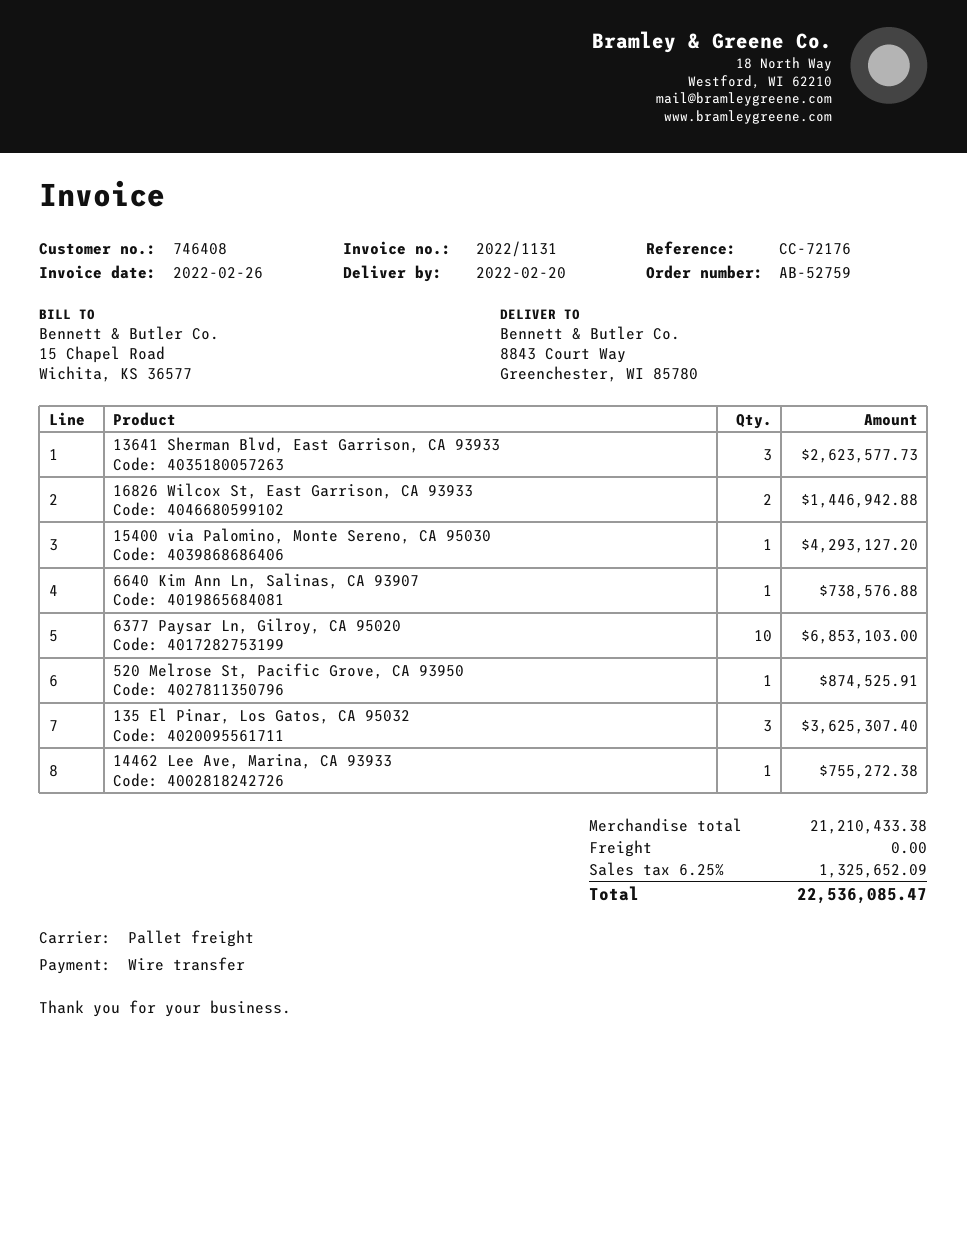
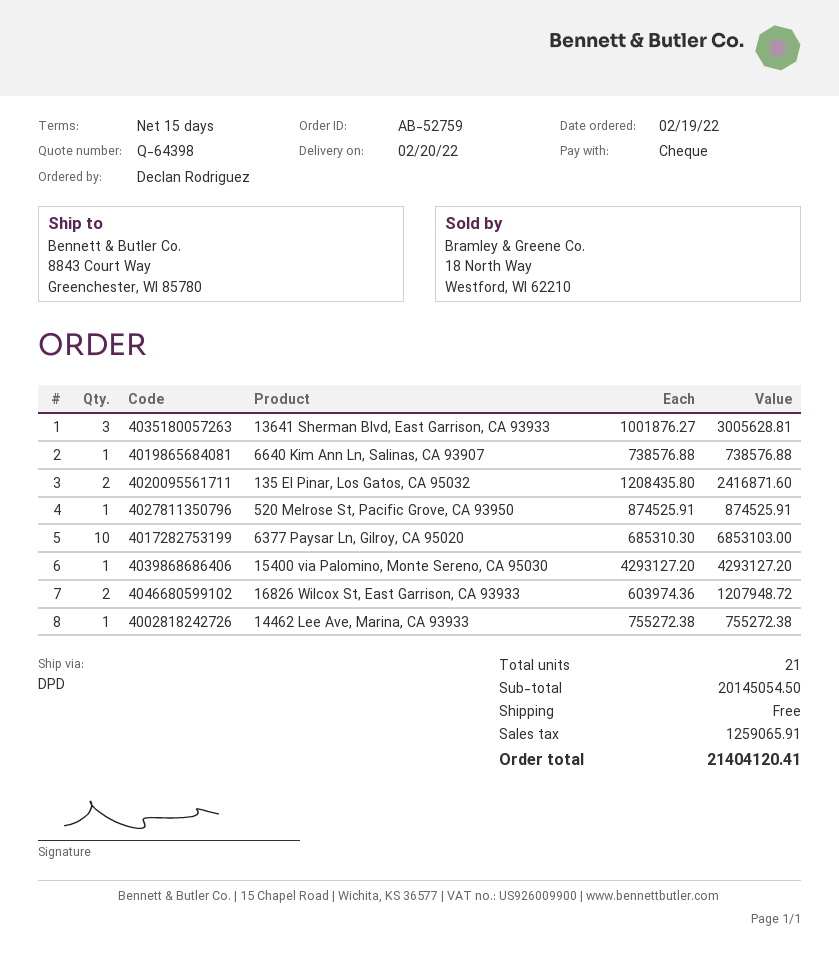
payment method: bank transfer -> cheque
shipping method: pallet freight -> DPD
13641 Sherman Blvd, East Garrison, CA 93933: 3 for 2623577.73 -> 3 for 3005628.81
16826 Wilcox St, East Garrison, CA 93933: 2 for 1446942.88 -> 2 for 1207948.72
135 El Pinar, Los Gatos, CA 95032: 3 for 3625307.40 -> 2 for 2416871.60
subtotal: 21210433.38 -> 20145054.50
tax: 1325652.09 -> 1259065.91
total: 22536085.47 -> 21404120.41

